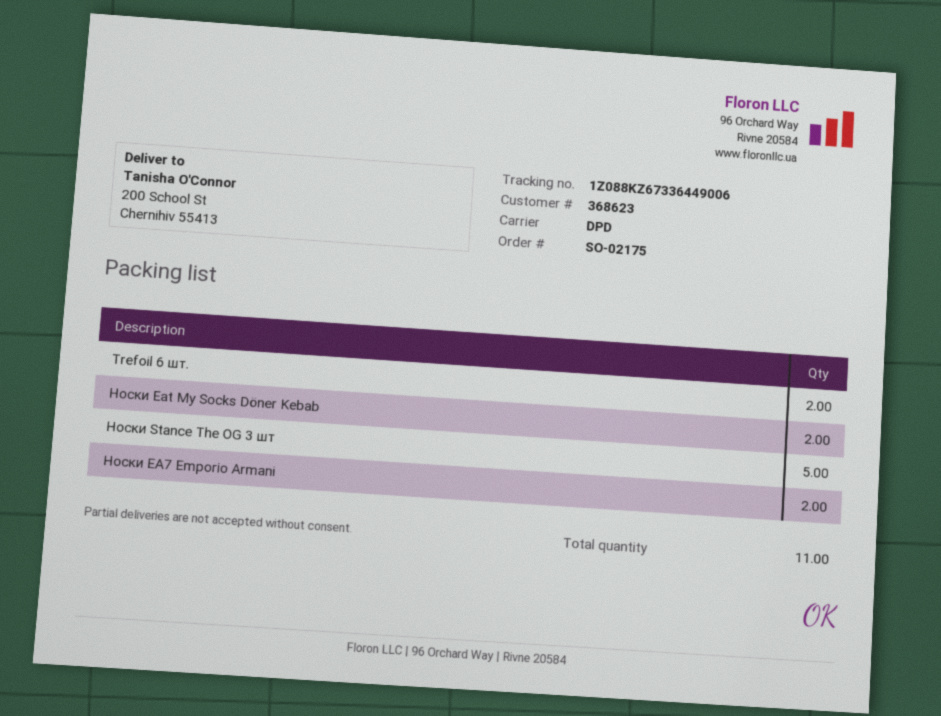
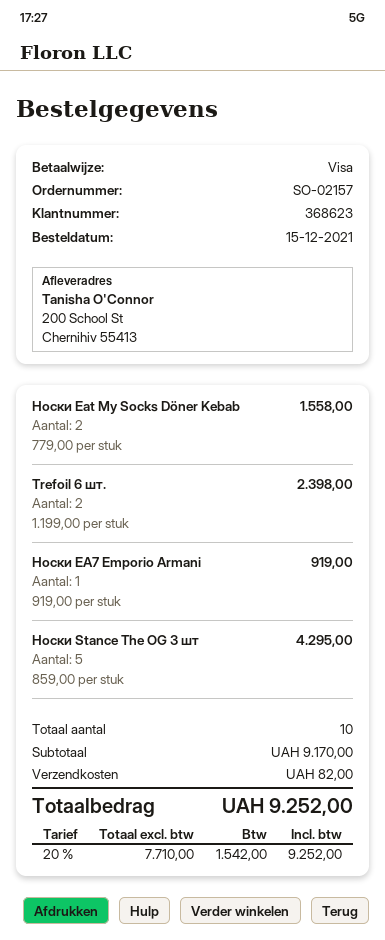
order number: SO-02175 -> SO-02157
Носки EA7 Emporio Armani: 2 -> 1
total quantity: 11 -> 10

